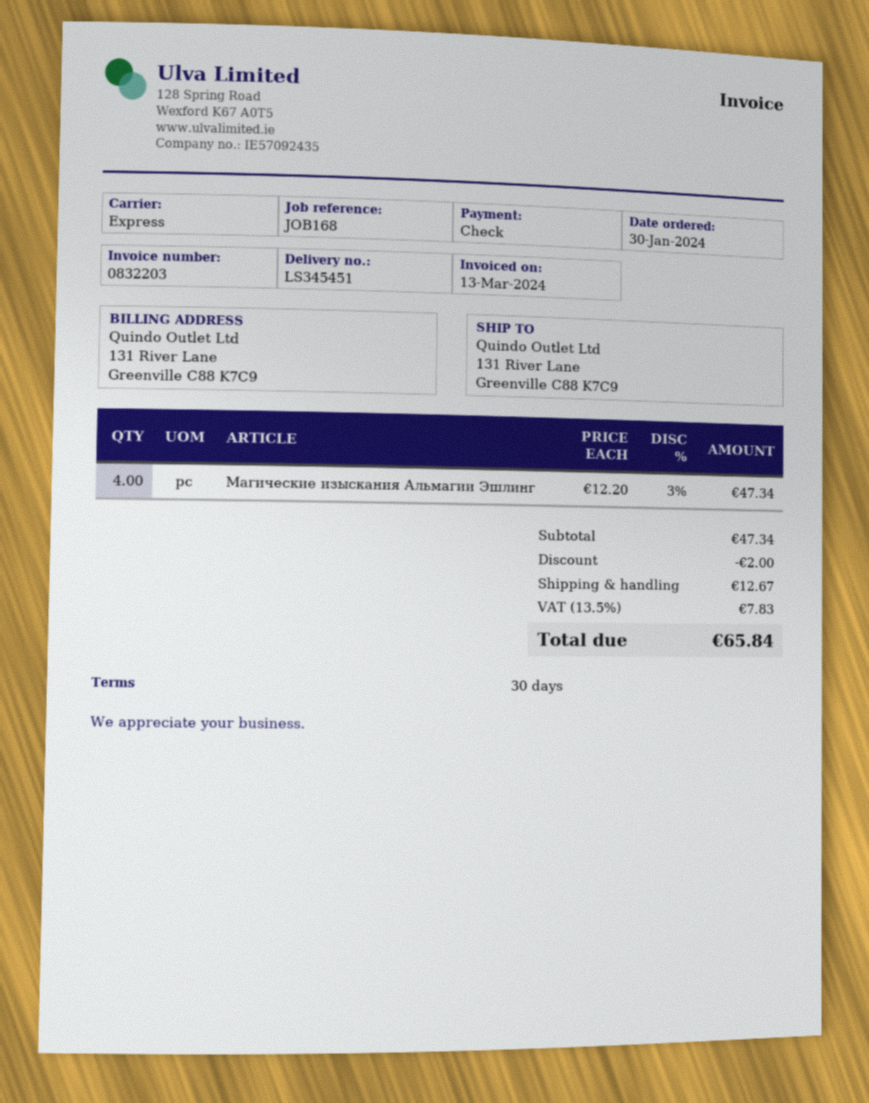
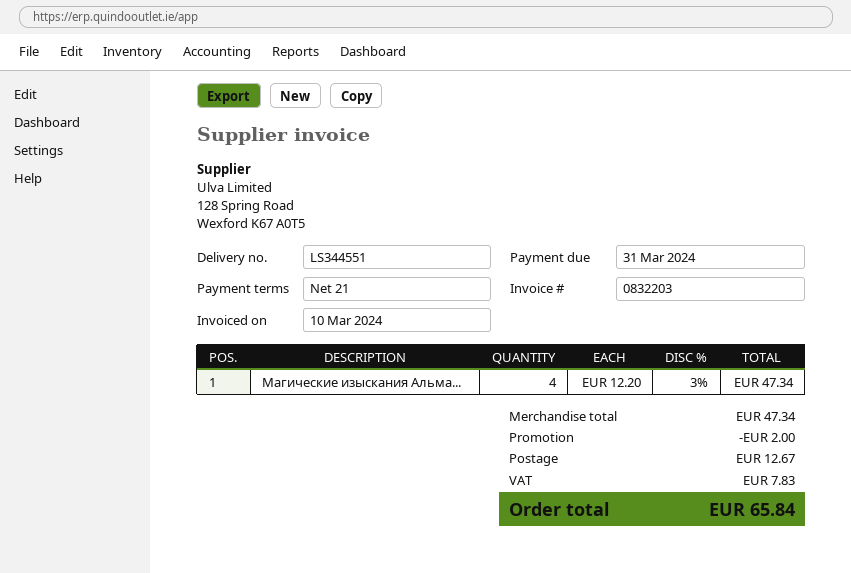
delivery note number: LS345451 -> LS344551
invoice date: 2024-03-13 -> 2024-03-10
payment terms: 30 days -> 21 days

